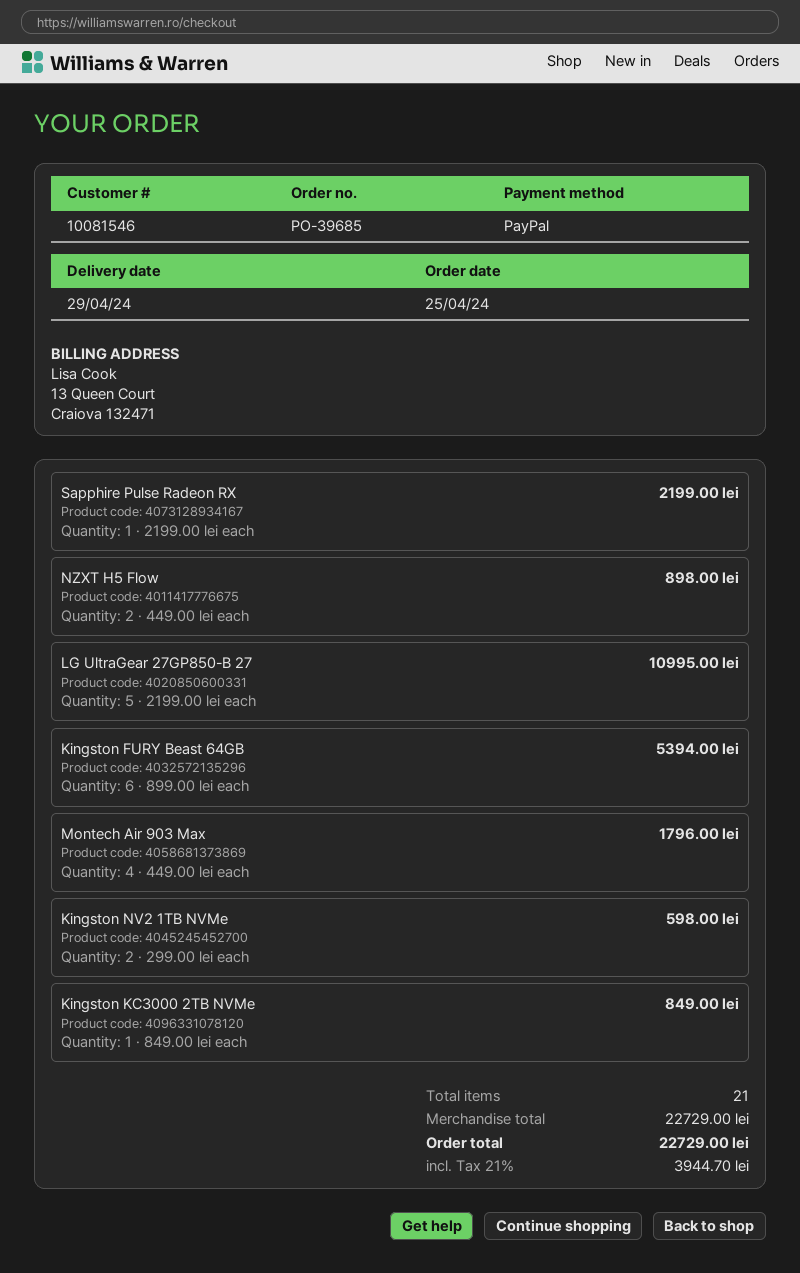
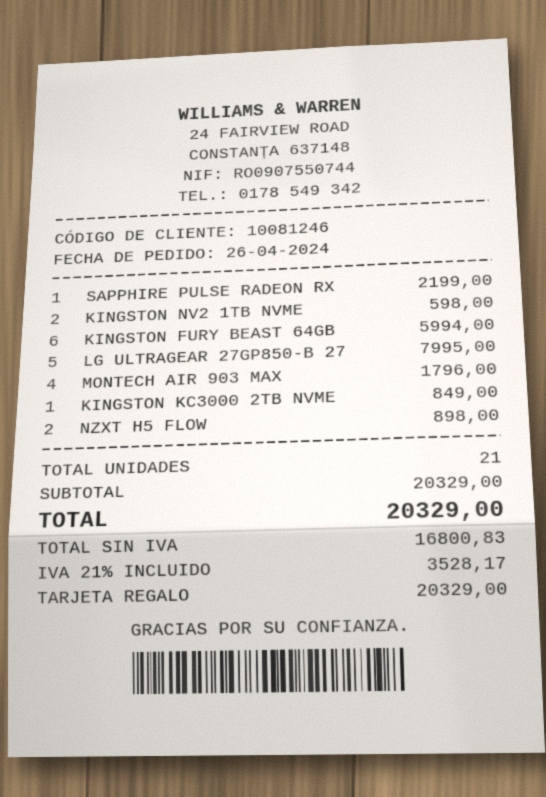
order date: 2024-04-25 -> 2024-04-26
customer number: 10081546 -> 10081246
payment method: PayPal -> gift card
LG UltraGear 27GP850-B 27: 5 for 10995.00 -> 5 for 7995.00
Kingston FURY Beast 64GB: 6 for 5394.00 -> 6 for 5994.00
subtotal: 22729.00 -> 20329.00
tax: 21% = 3944.70 -> 21% = 3528.17
total: 22729.00 -> 20329.00

